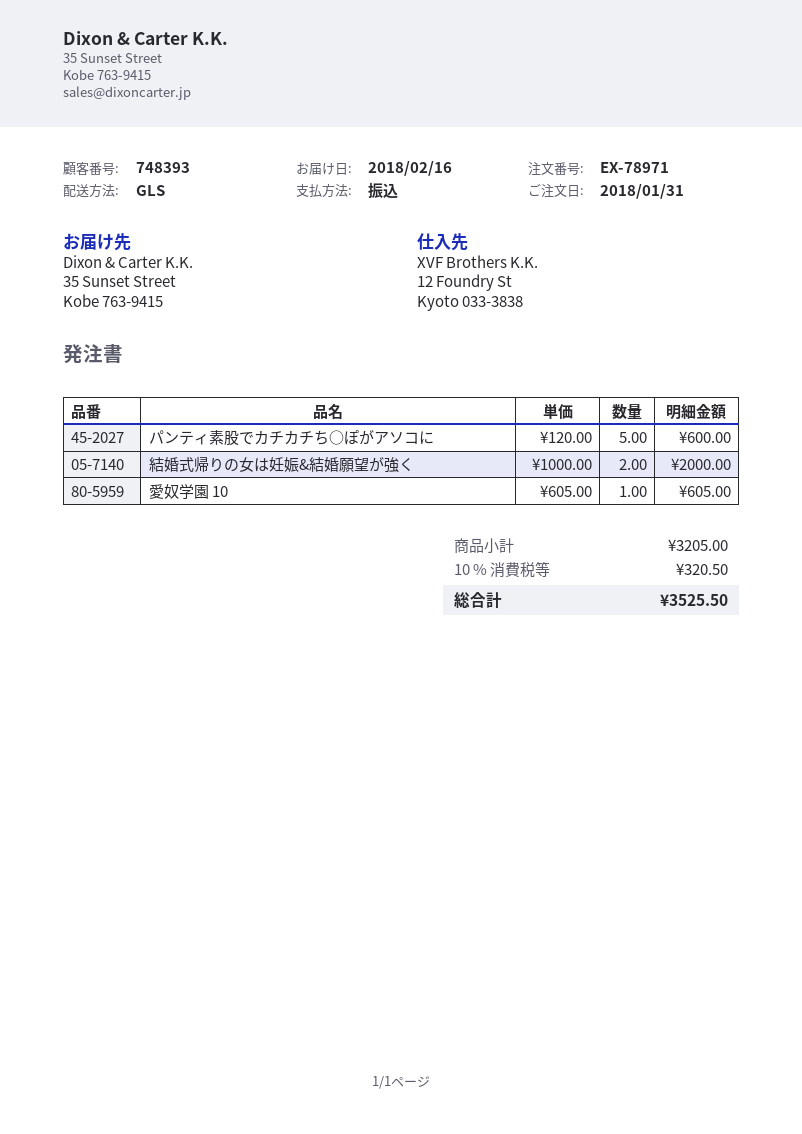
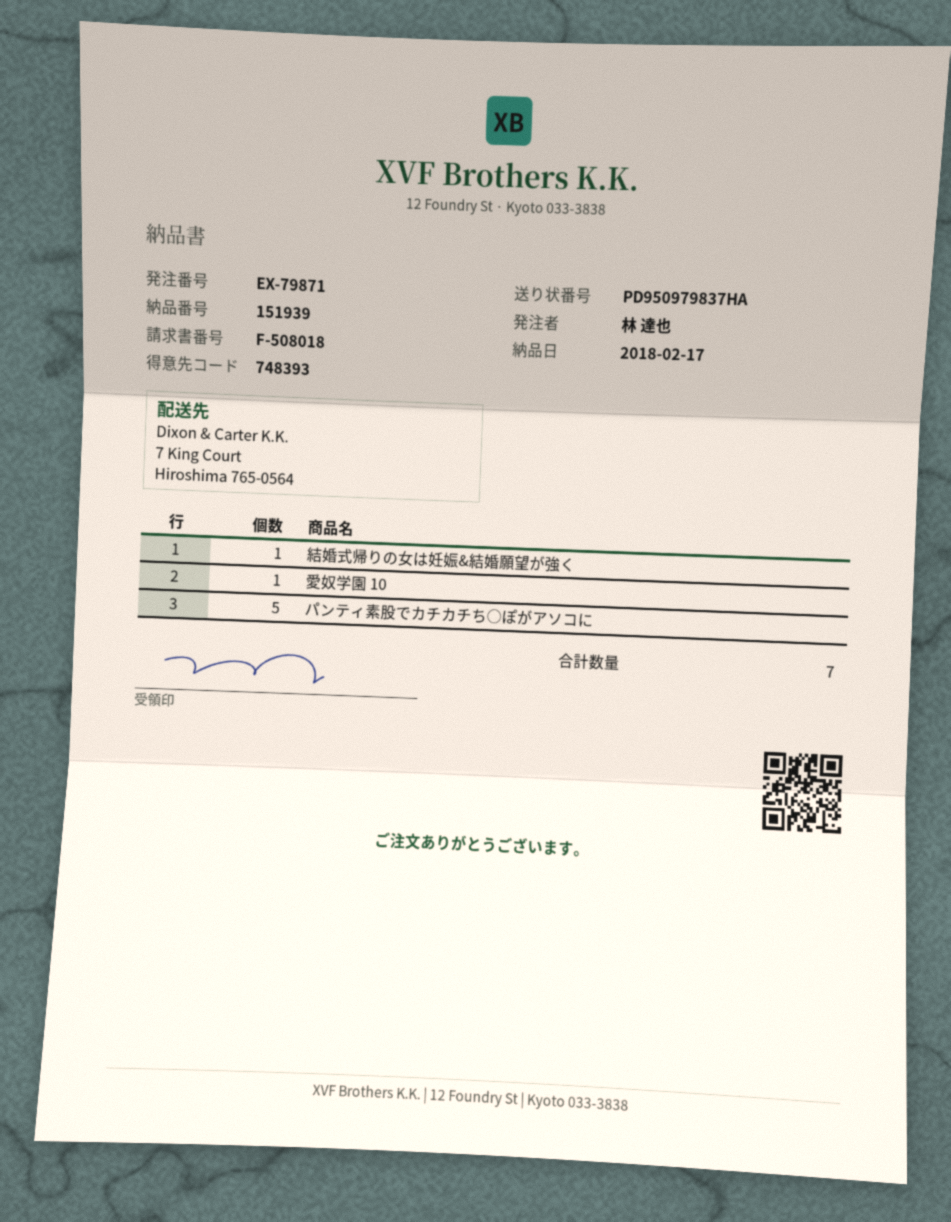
order number: EX-78971 -> EX-79871
delivery date: 2018-02-16 -> 2018-02-17
ship to: 35 Sunset Street, Kobe 763-9415 -> 7 King Court, Hiroshima 765-0564
結婚式帰りの女は妊娠&結婚願望が強く: 2 -> 1

